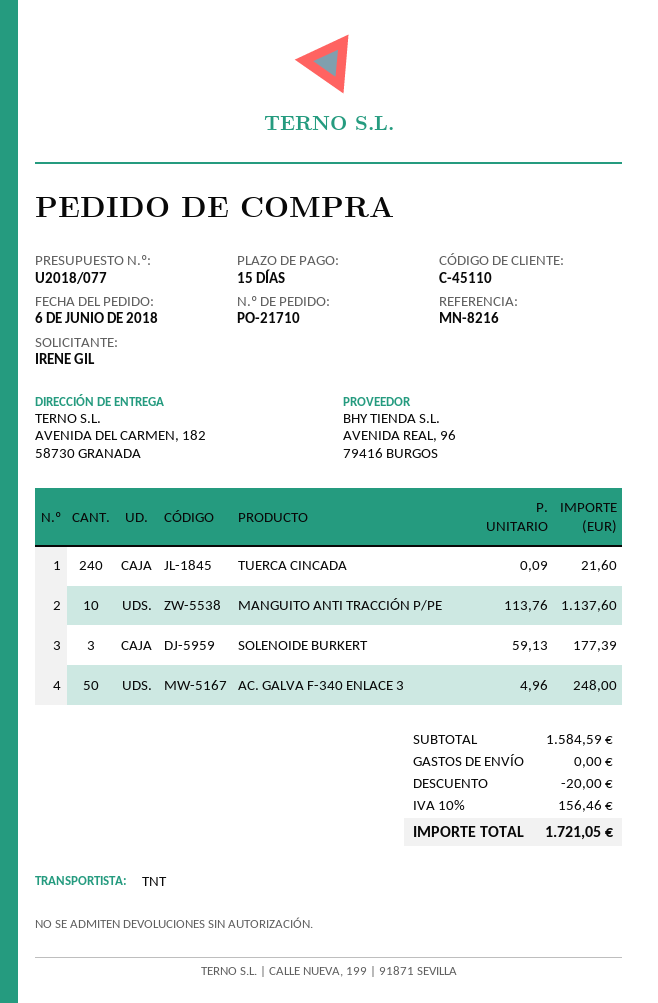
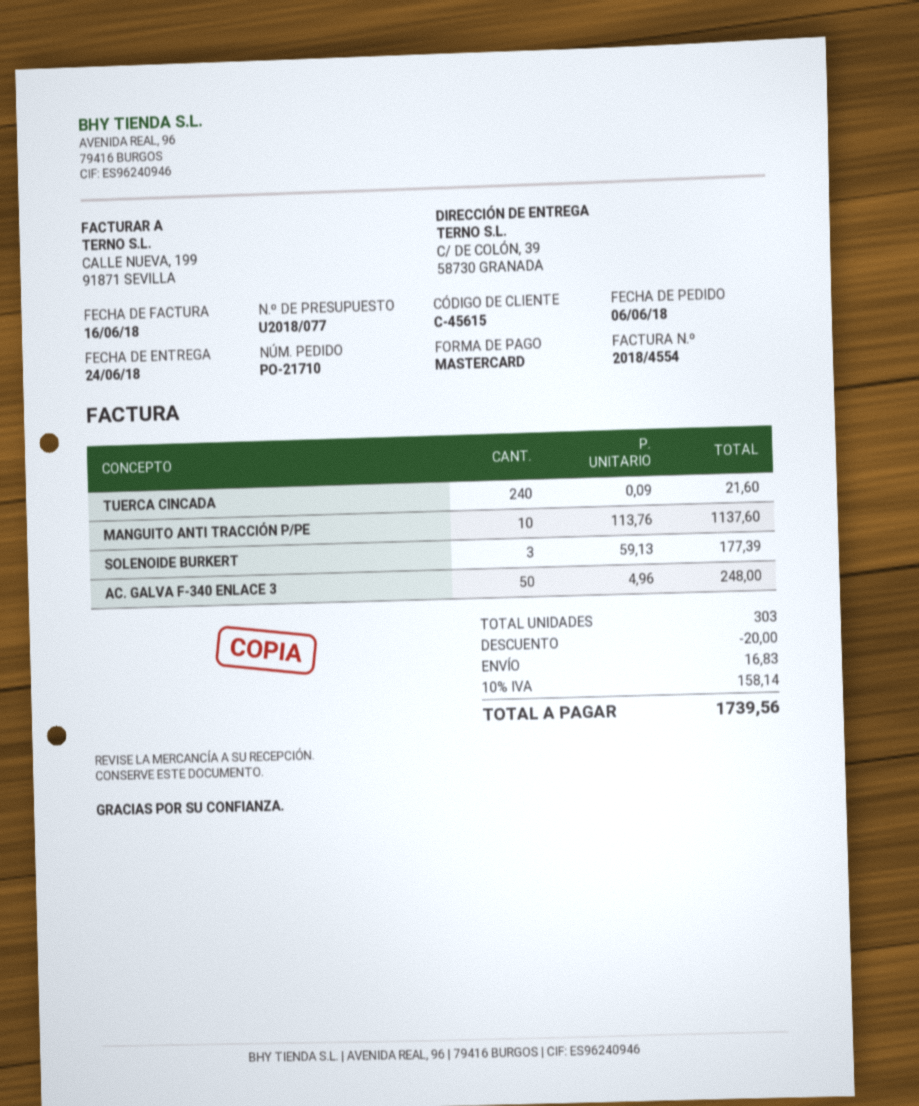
customer number: C-45110 -> C-45615
ship to: AVENIDA DEL CARMEN, 182, 58730 GRANADA -> C/ DE COLÓN, 39, 58730 GRANADA
shipping: 0.00 -> 16.83
tax: 10% = 156.46 -> 10% = 158.14
total: 1721.05 -> 1739.56

